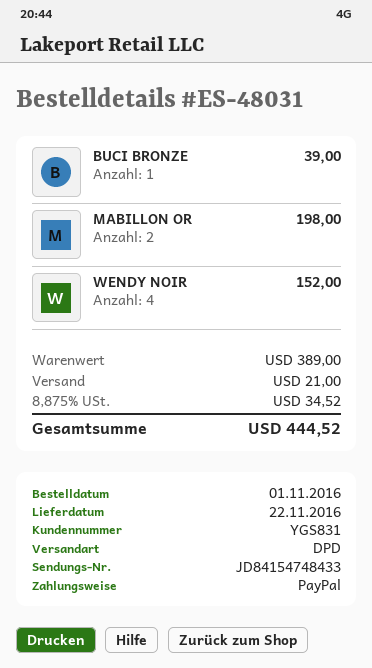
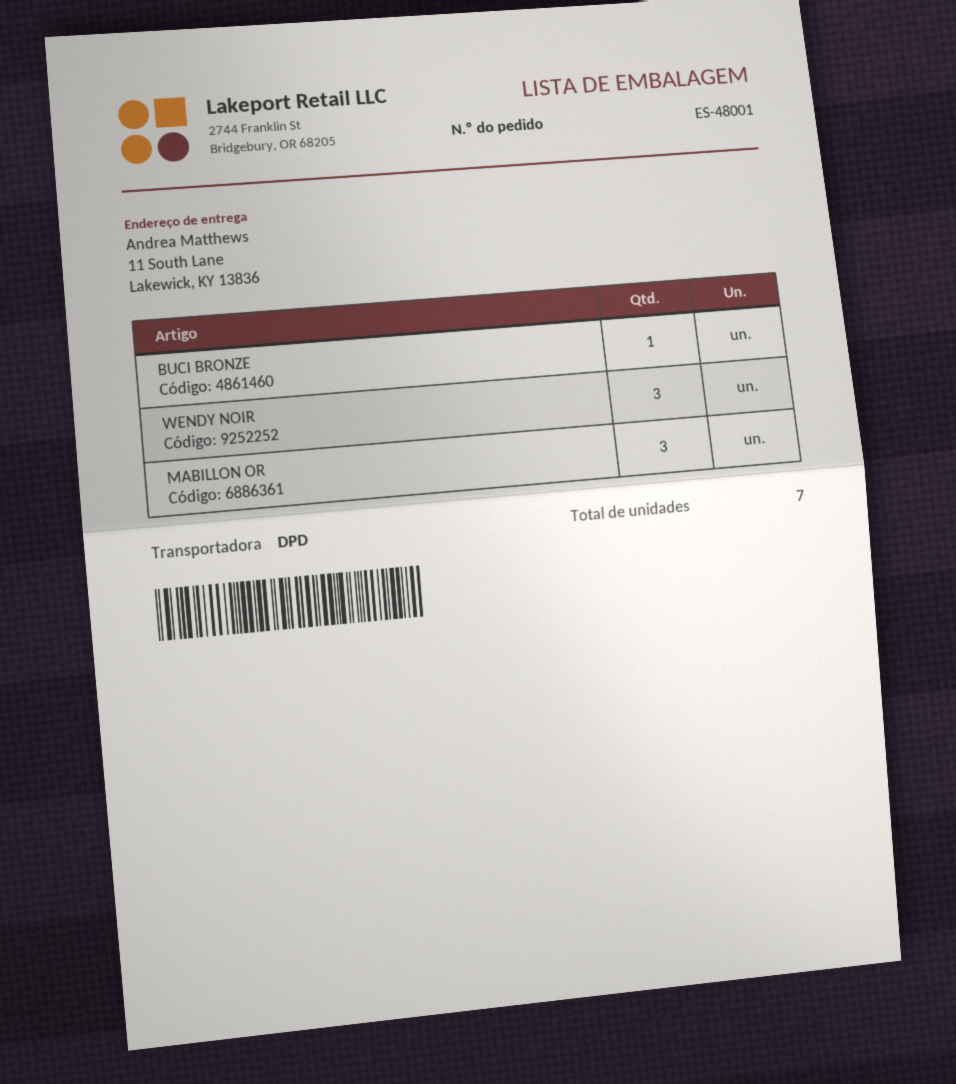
order number: ES-48031 -> ES-48001
MABILLON OR: 2 -> 3
WENDY NOIR: 4 -> 3

